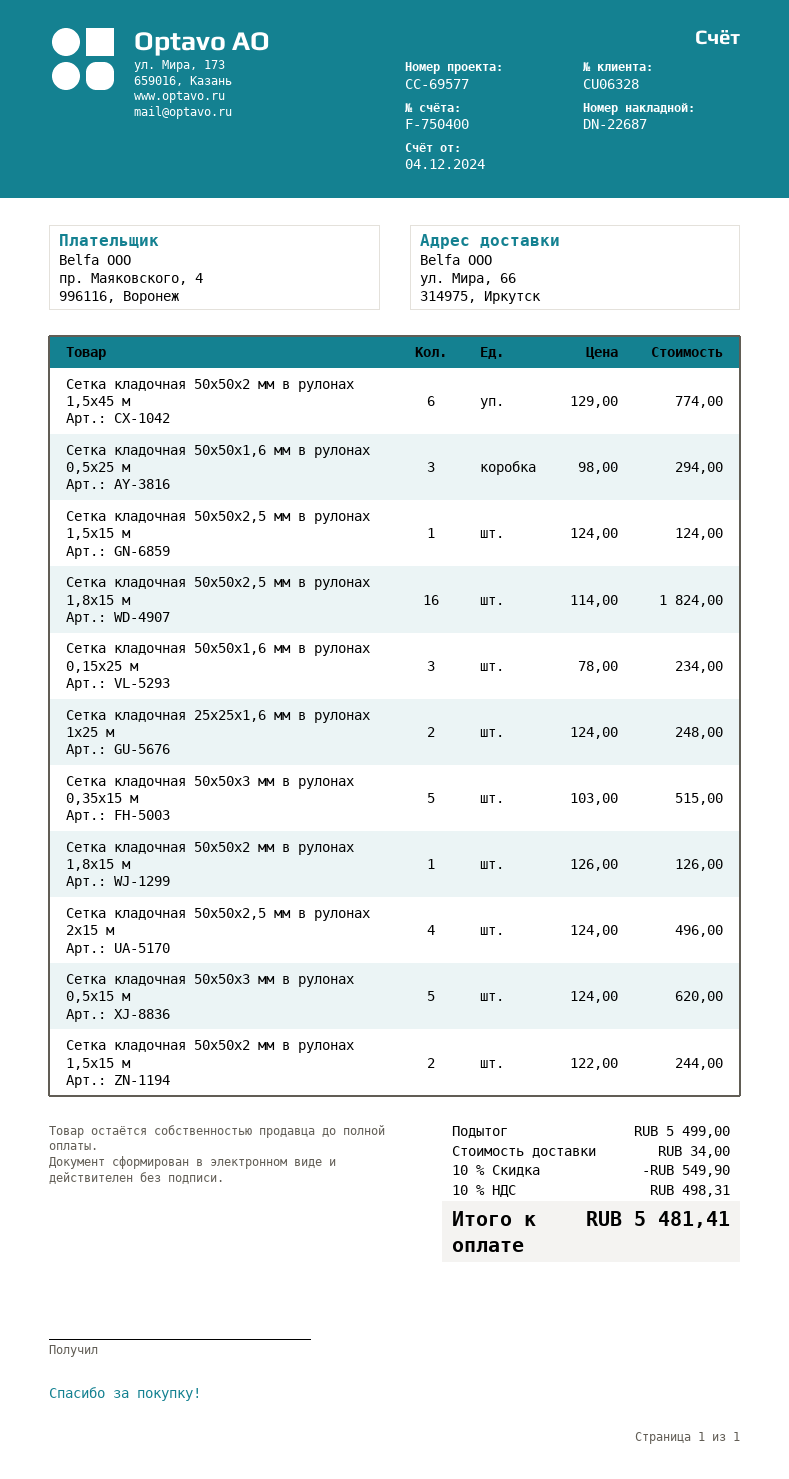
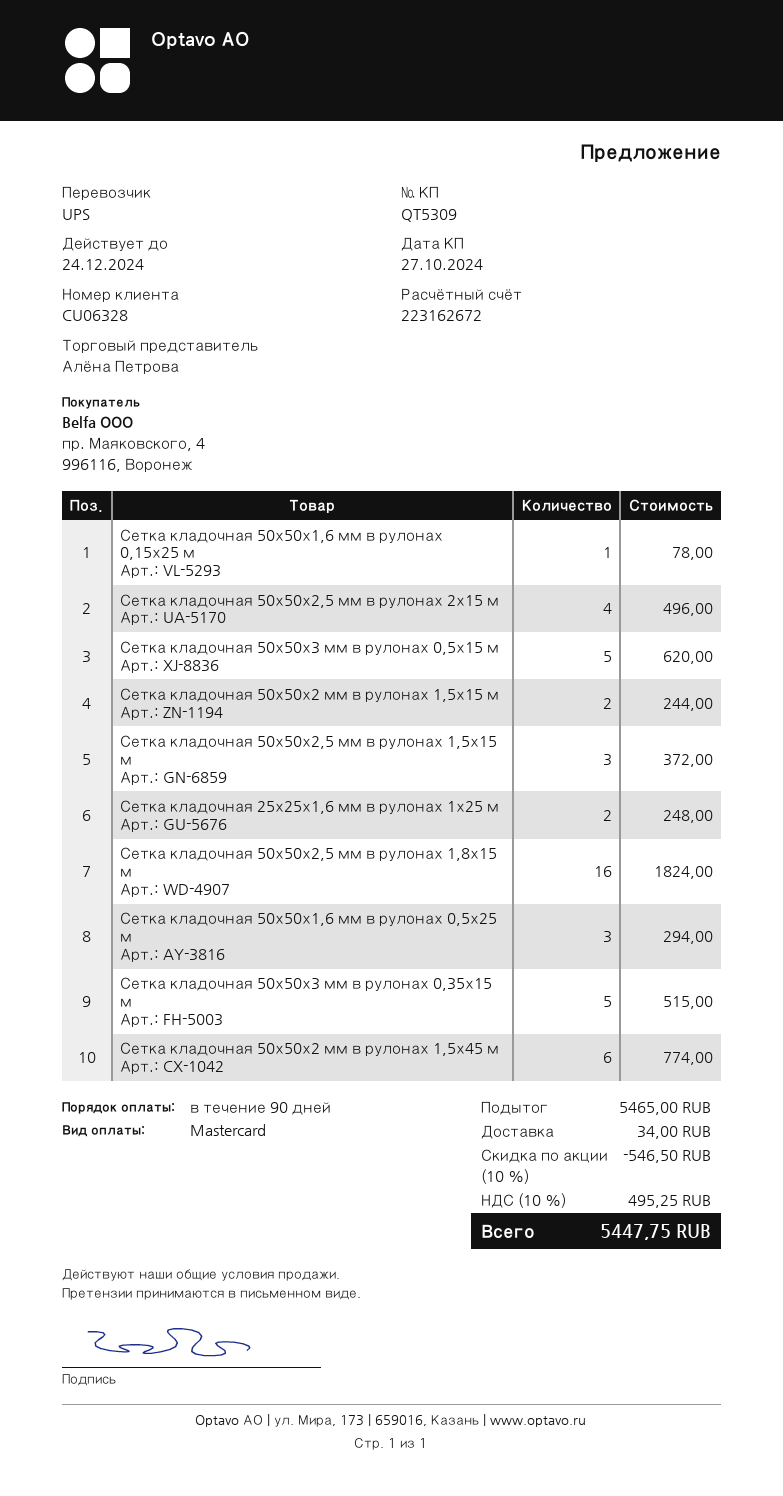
Сетка кладочная 50х50х2,5 мм в рулонах 1,5х15 м: 1 for 124.00 -> 3 for 372.00
Сетка кладочная 50х50х1,6 мм в рулонах 0,15х25 м: 3 for 234.00 -> 1 for 78.00
Сетка кладочная 50х50х2 мм в рулонах 1,8х15 м: 1 for 126.00 -> none
subtotal: 5499.00 -> 5465.00
discount: 10% = 549.90 -> 10% = 546.50
tax: 10% = 498.31 -> 10% = 495.25
total: 5481.41 -> 5447.75

